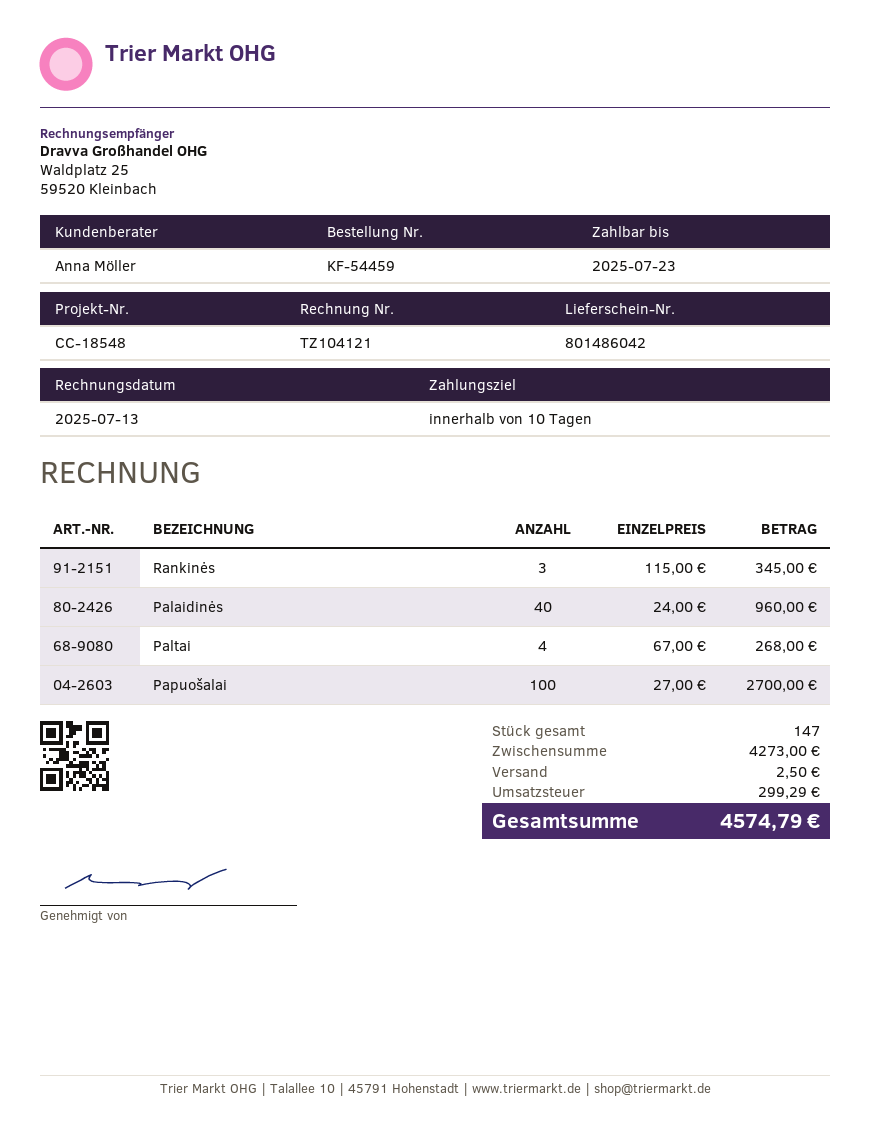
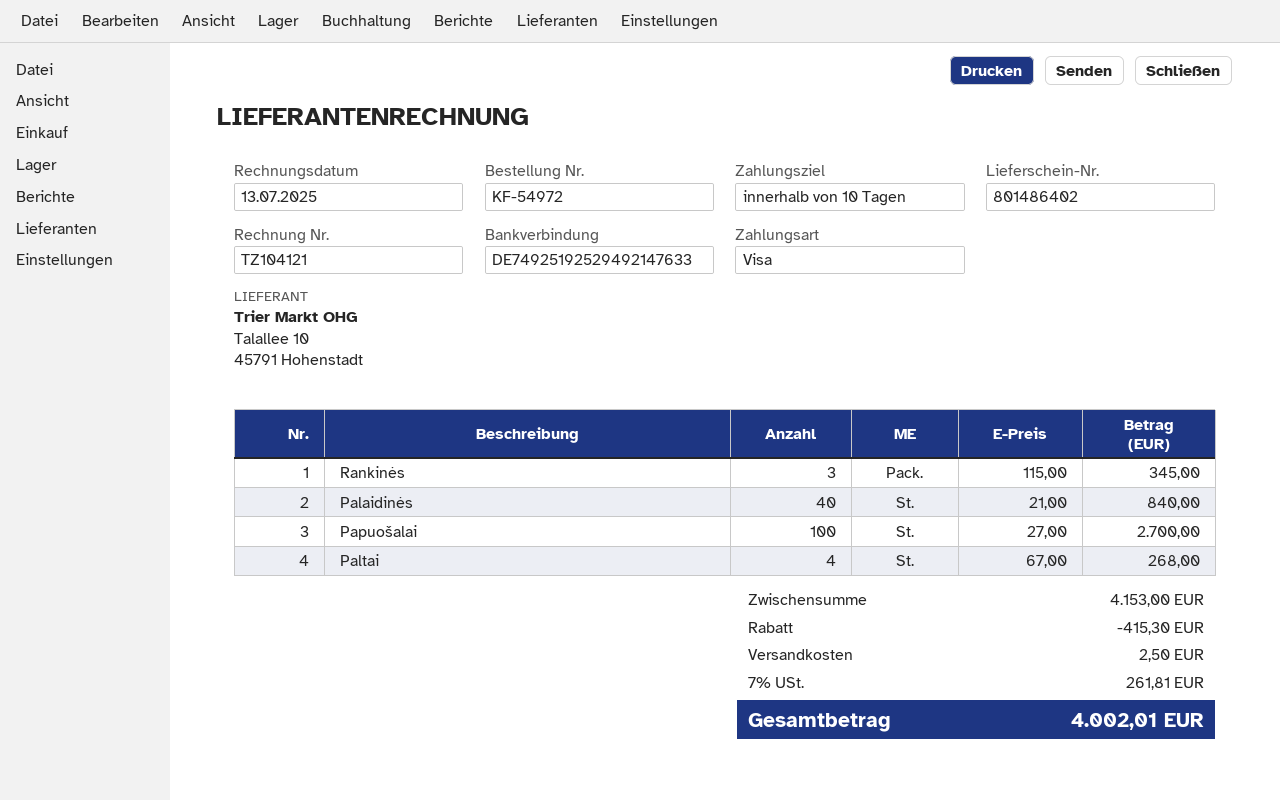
order number: KF-54459 -> KF-54972
delivery note number: 801486042 -> 801486402
Palaidinės: 40 x 24.00 = 960.00 -> 40 x 21.00 = 840.00
subtotal: 4273.00 -> 4153.00
discount: none -> 415.30
tax: 299.29 -> 261.81
total: 4574.79 -> 4002.01

